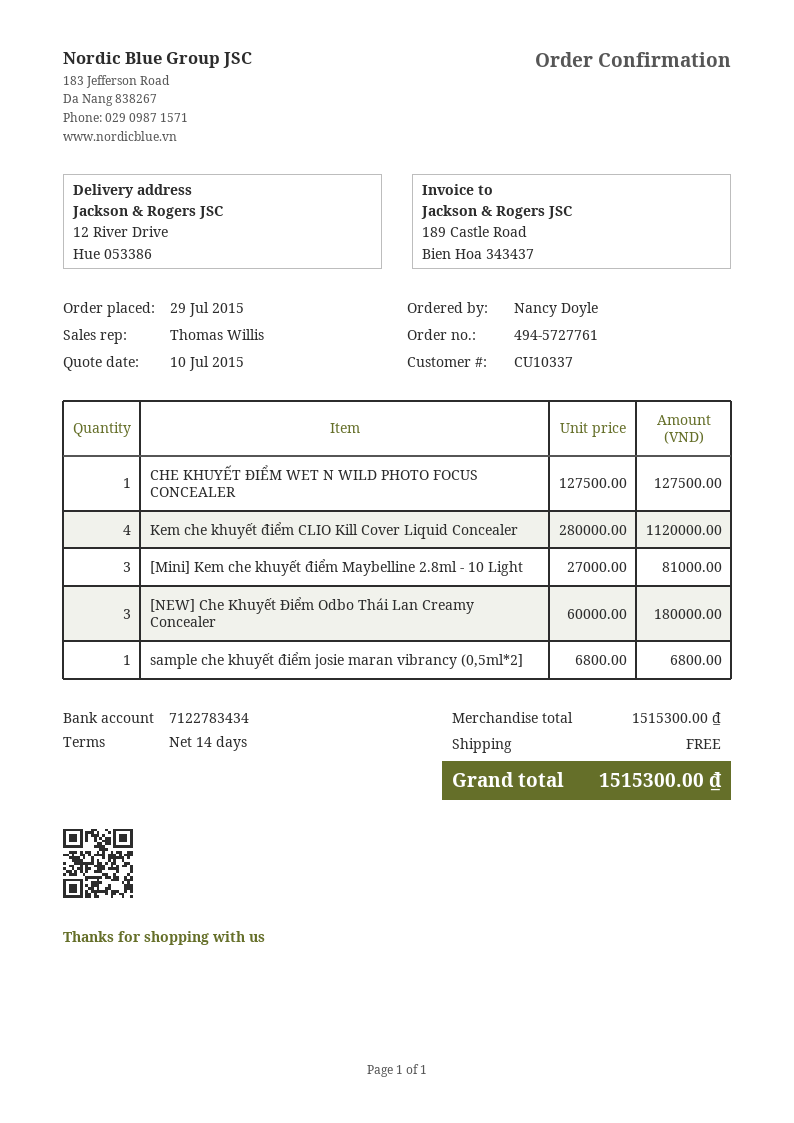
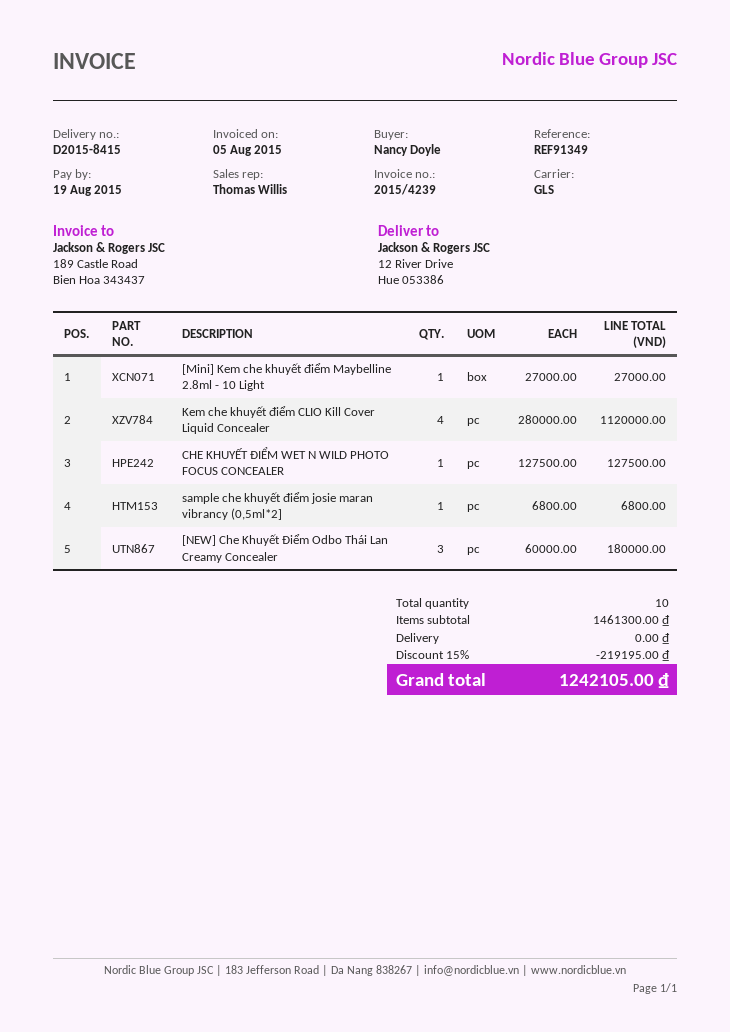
[Mini] Kem che khuyết điểm Maybelline 2.8ml - 10 Light: 3 x 27000.00 = 81000.00 -> 1 x 27000.00 = 27000.00
subtotal: 1515300.00 -> 1461300.00
discount: none -> 15% = 219195.00
total: 1515300.00 -> 1242105.00

